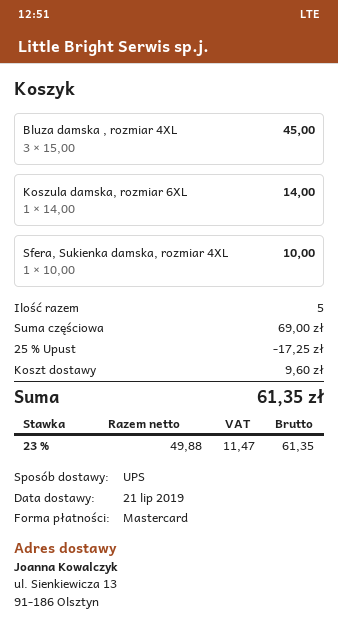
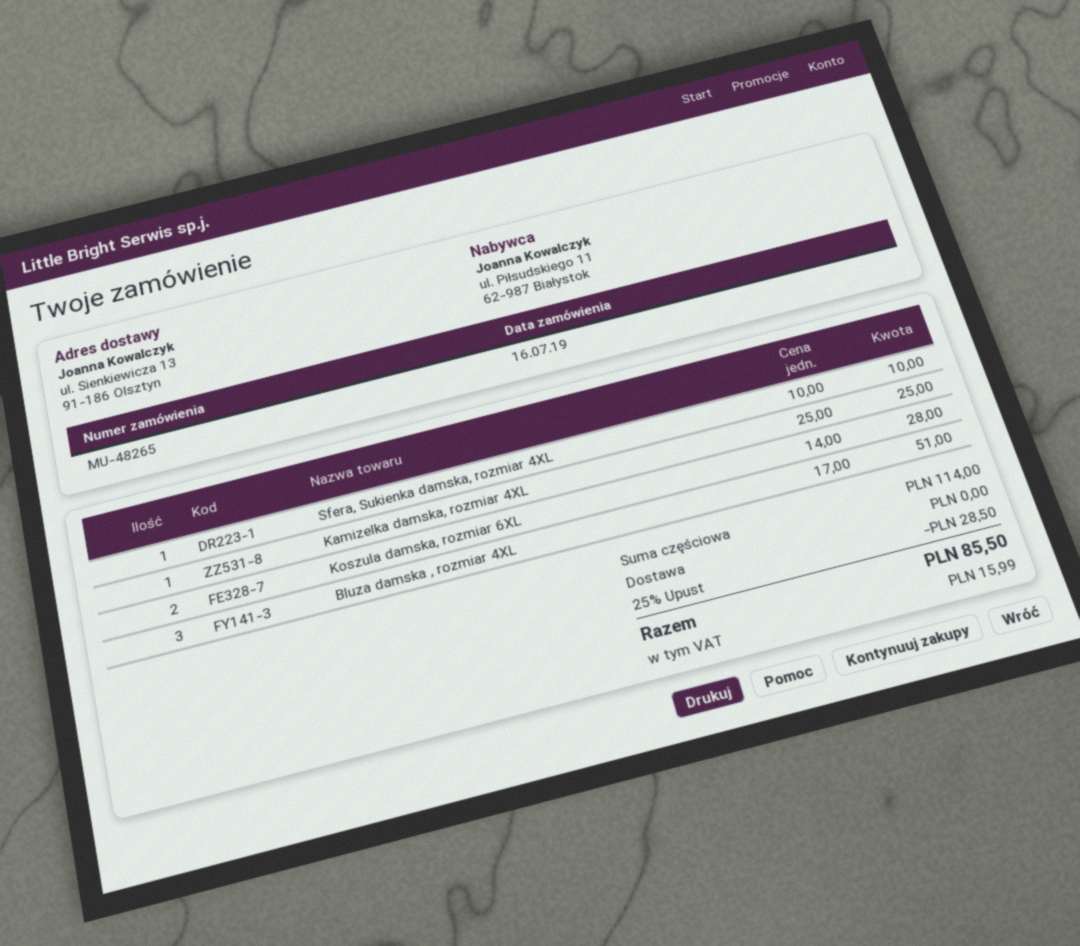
Bluza damska , rozmiar 4XL: 3 x 15.00 = 45.00 -> 3 x 17.00 = 51.00
Koszula damska, rozmiar 6XL: 1 x 14.00 = 14.00 -> 2 x 14.00 = 28.00
Kamizelka damska, rozmiar 4XL: none -> 1 x 25.00 = 25.00
subtotal: 69.00 -> 114.00
discount: 25% = 17.25 -> 25% = 28.50
shipping: 9.60 -> 0.00
tax: 11.47 -> 15.99
total: 61.35 -> 85.50

